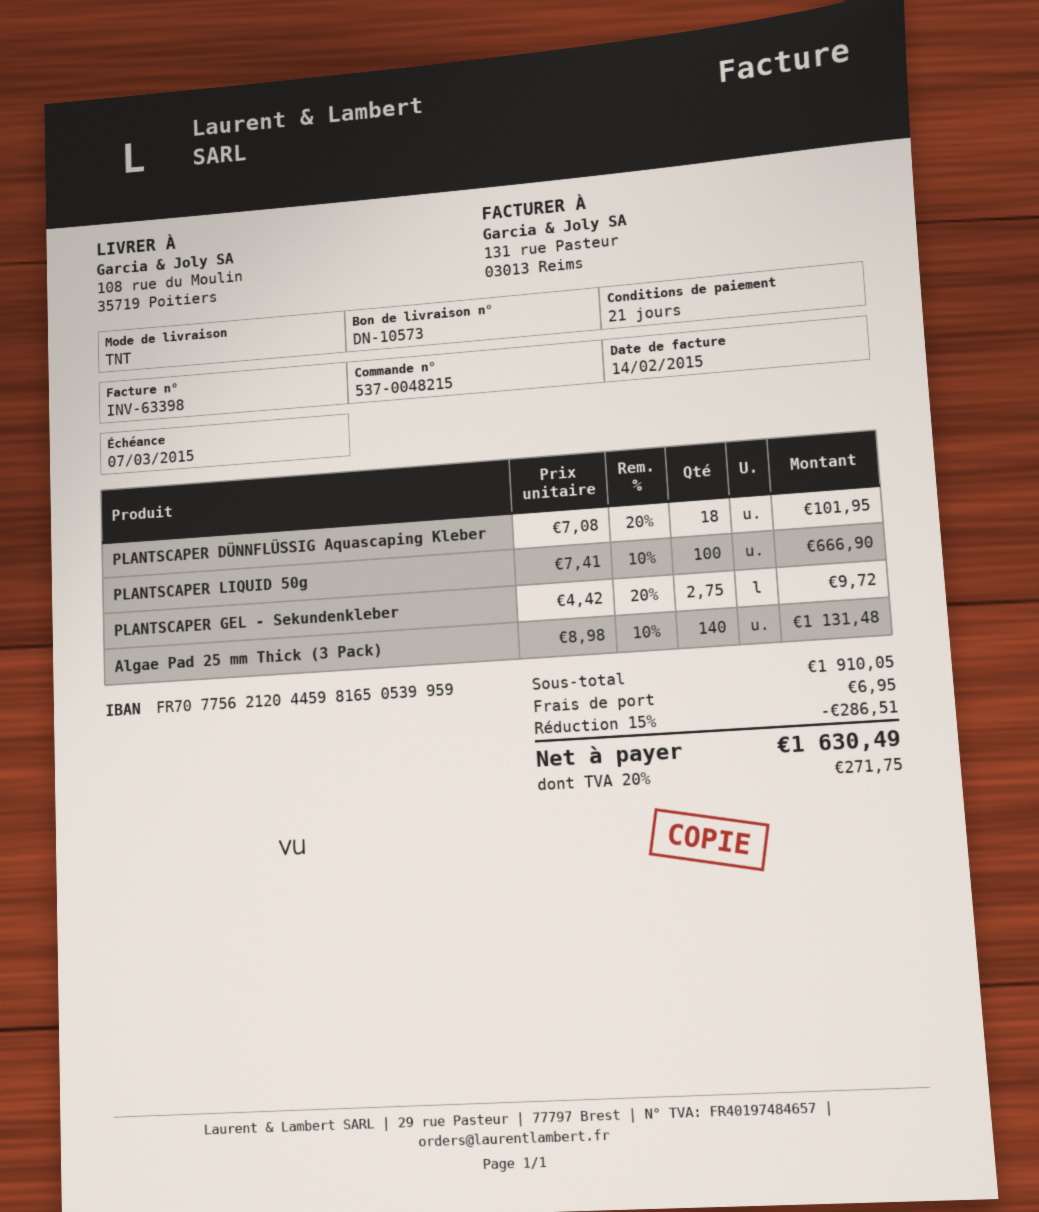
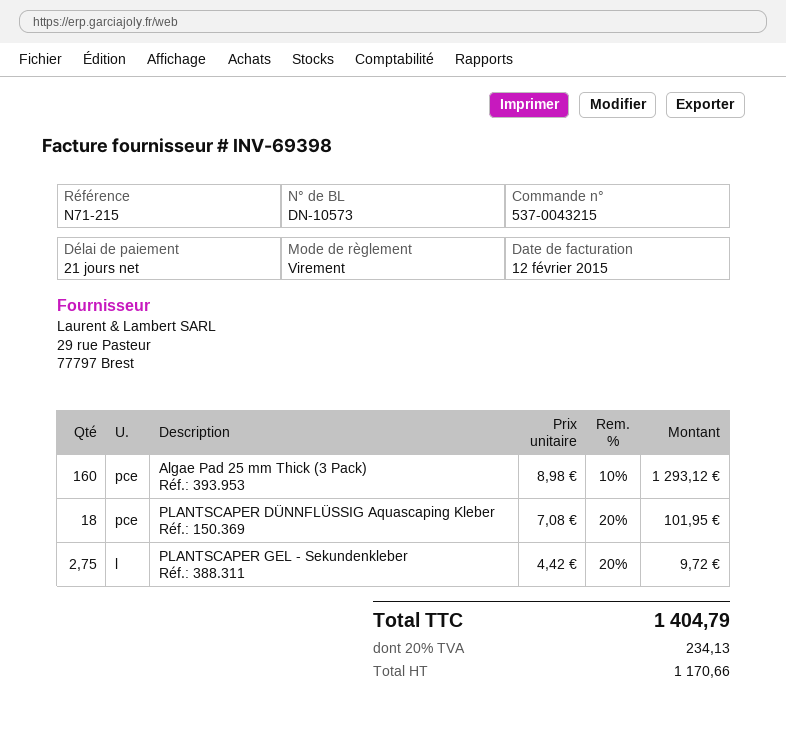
order number: 537-0048215 -> 537-0043215
invoice number: INV-63398 -> INV-69398
invoice date: 2015-02-14 -> 2015-02-12
PLANTSCAPER LIQUID 50g: 100 x 7.41 - 10% = 666.90 -> none
Algae Pad 25 mm Thick (3 Pack): 140 x 8.98 - 10% = 1131.48 -> 160 x 8.98 - 10% = 1293.12
discount: 15% = 286.51 -> none
shipping: 6.95 -> none
tax: 20% = 271.75 -> 20% = 234.13
total: 1630.49 -> 1404.79

